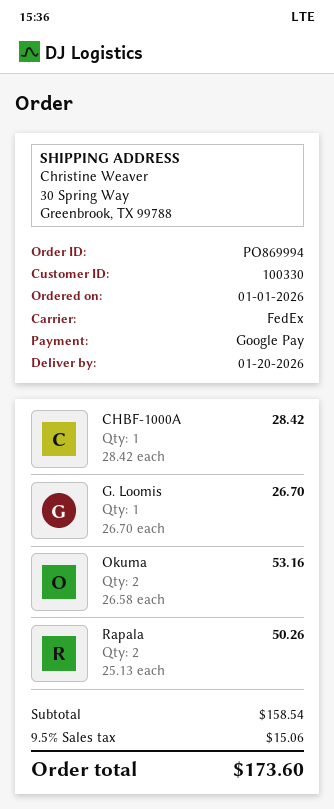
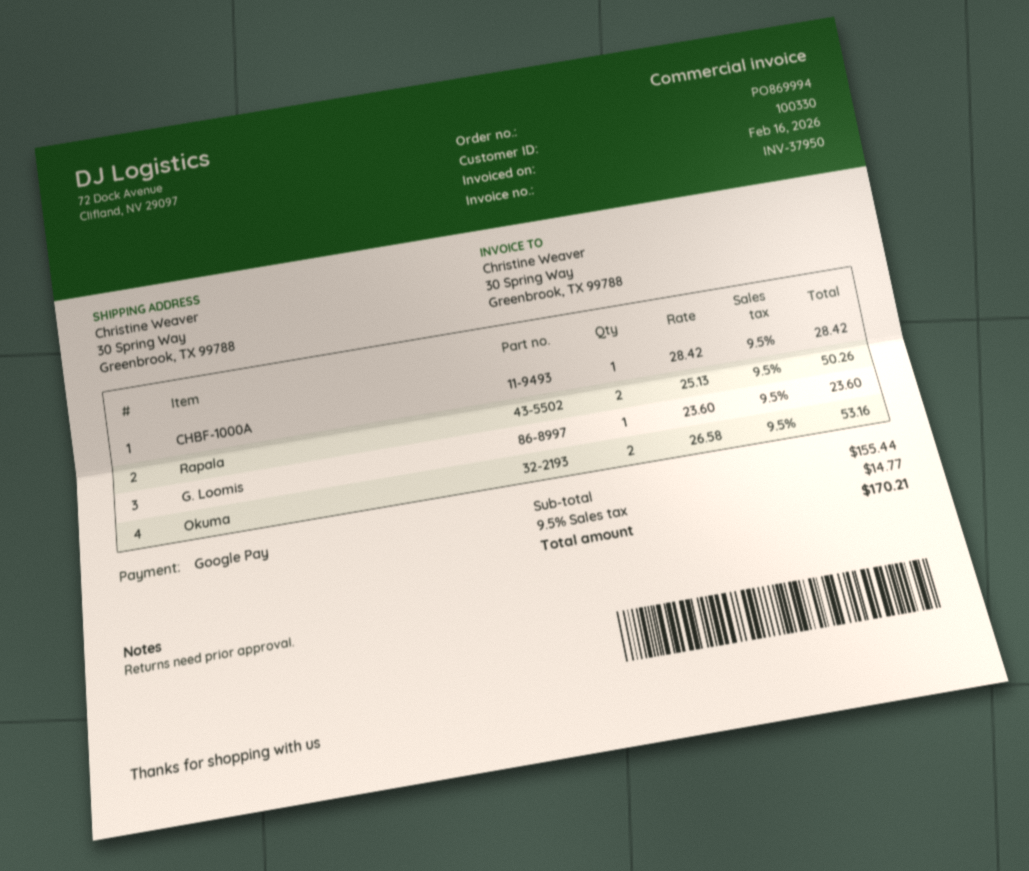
G. Loomis: 1 x 26.70 = 26.70 -> 1 x 23.60 = 23.60
subtotal: 158.54 -> 155.44
tax: 9.5% = 15.06 -> 9.5% = 14.77
total: 173.60 -> 170.21

